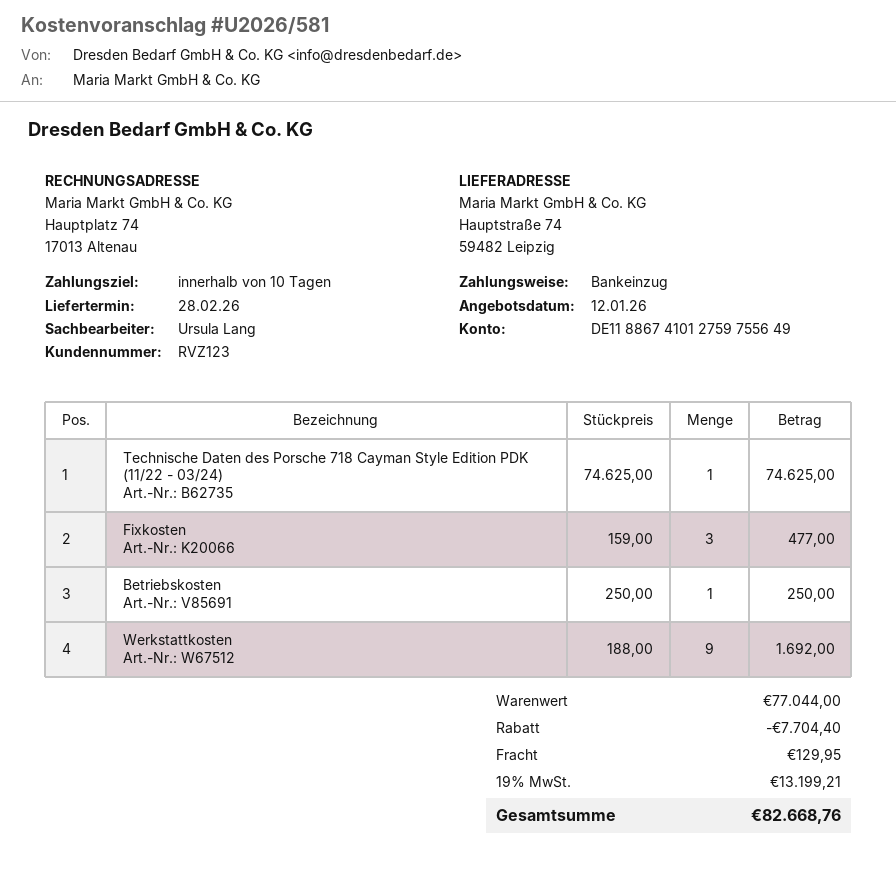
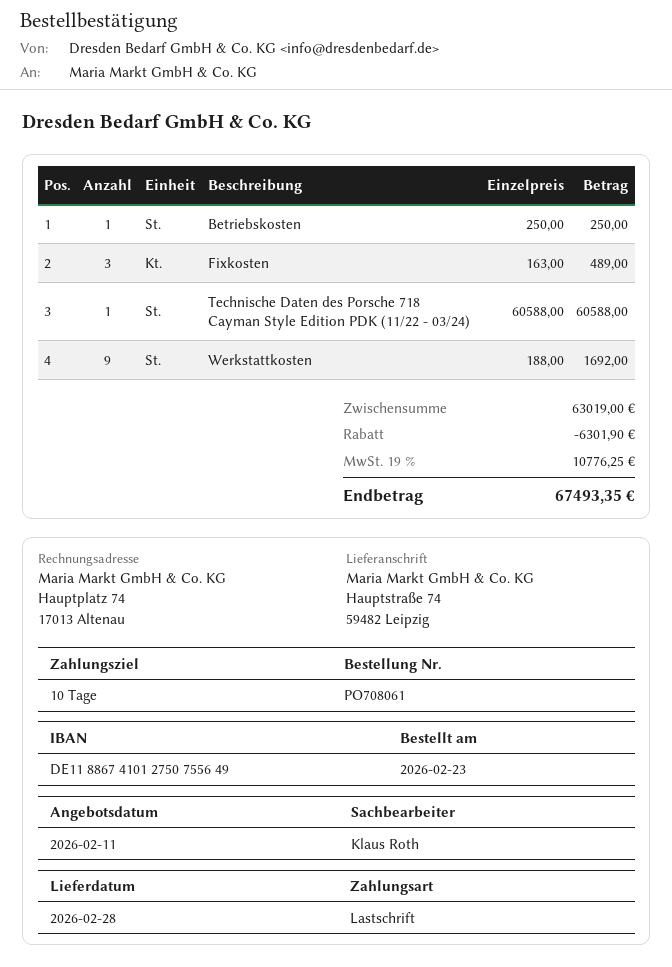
quote date: 2026-01-12 -> 2026-02-11
sales rep: Ursula Lang -> Klaus Roth
bank account: DE11886741012759755649 -> DE11886741012750755649
Technische Daten des Porsche 718 Cayman Style Edition PDK (11/22 - 03/24): 1 x 74625.00 = 74625.00 -> 1 x 60588.00 = 60588.00
Fixkosten: 3 x 159.00 = 477.00 -> 3 x 163.00 = 489.00
subtotal: 77044.00 -> 63019.00
discount: 7704.40 -> 6301.90
shipping: 129.95 -> none
tax: 19% = 13199.21 -> 19% = 10776.25
total: 82668.76 -> 67493.35

